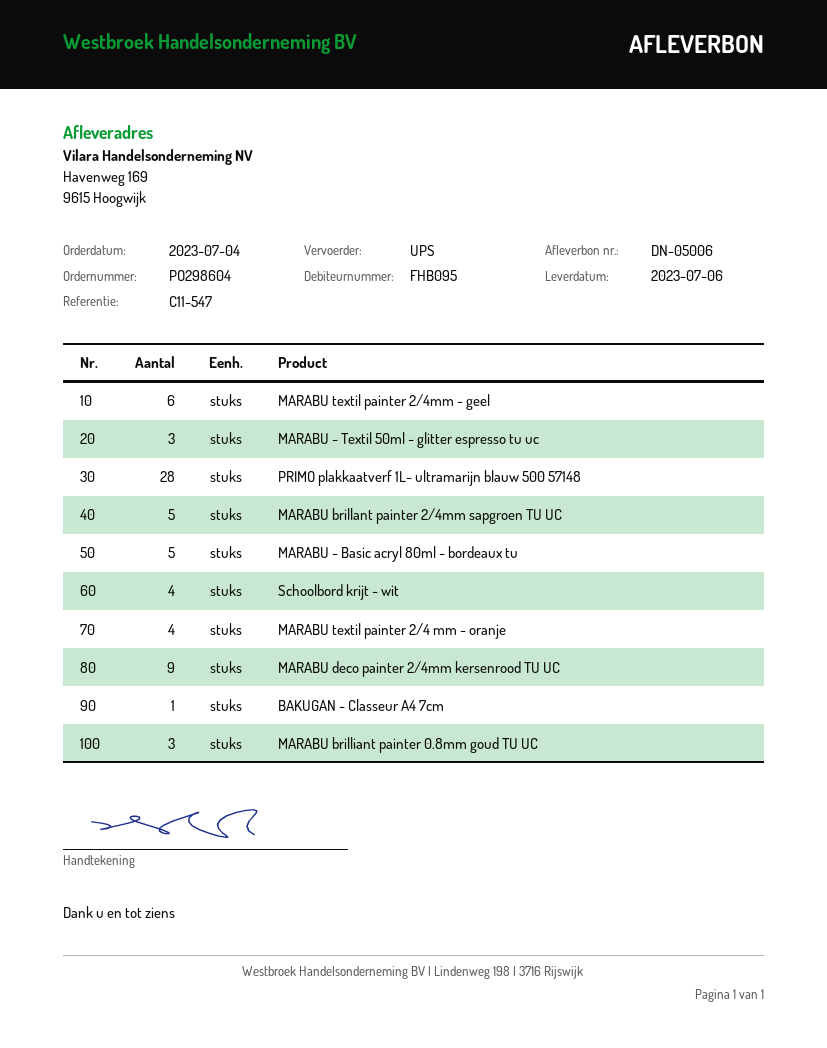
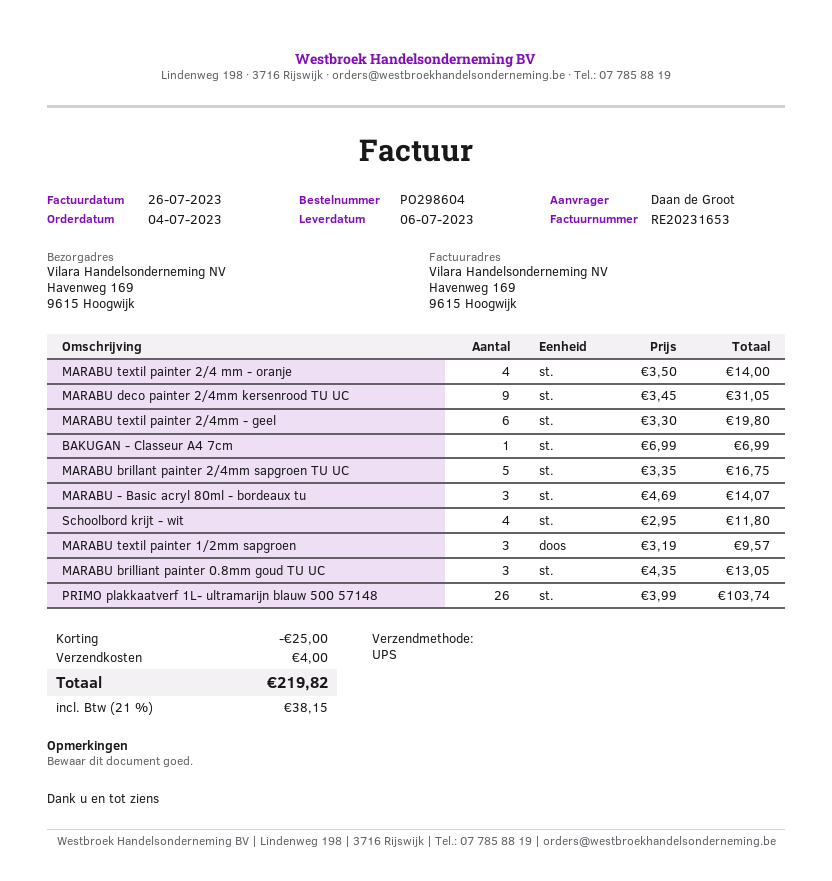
MARABU - Textil 50ml - glitter espresso tu uc: 3 -> none
PRIMO plakkaatverf 1L- ultramarijn blauw 500 57148: 28 -> 26
MARABU - Basic acryl 80ml - bordeaux tu: 5 -> 3
MARABU textil painter 1/2mm sapgroen: none -> 3

